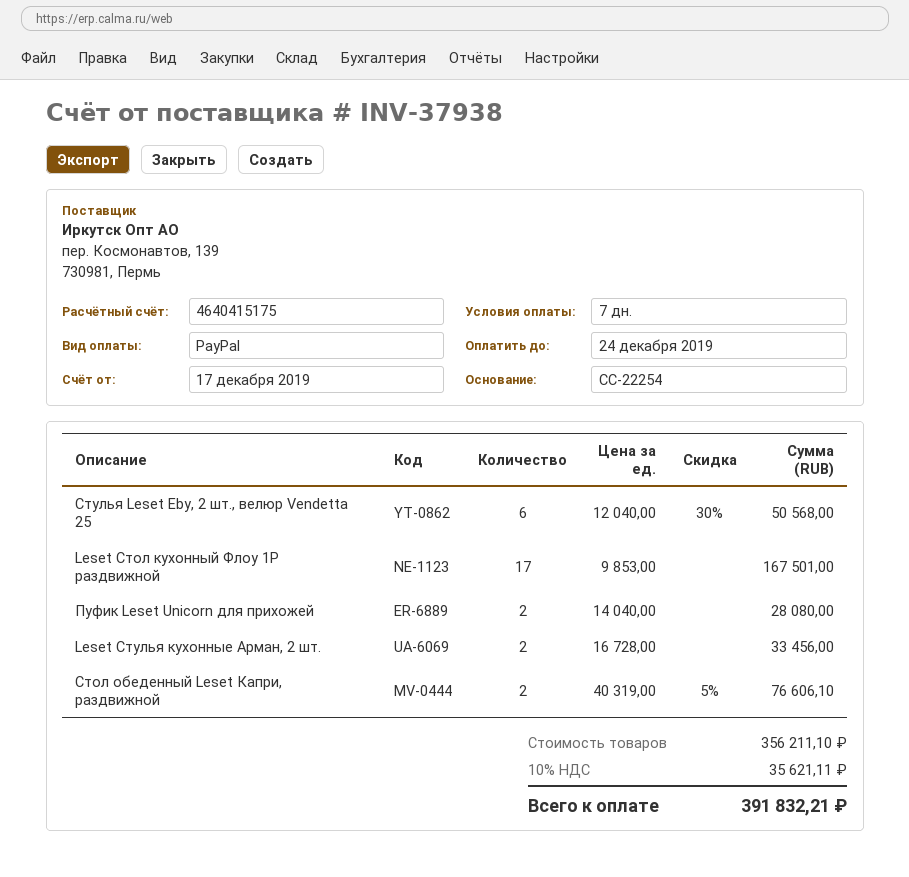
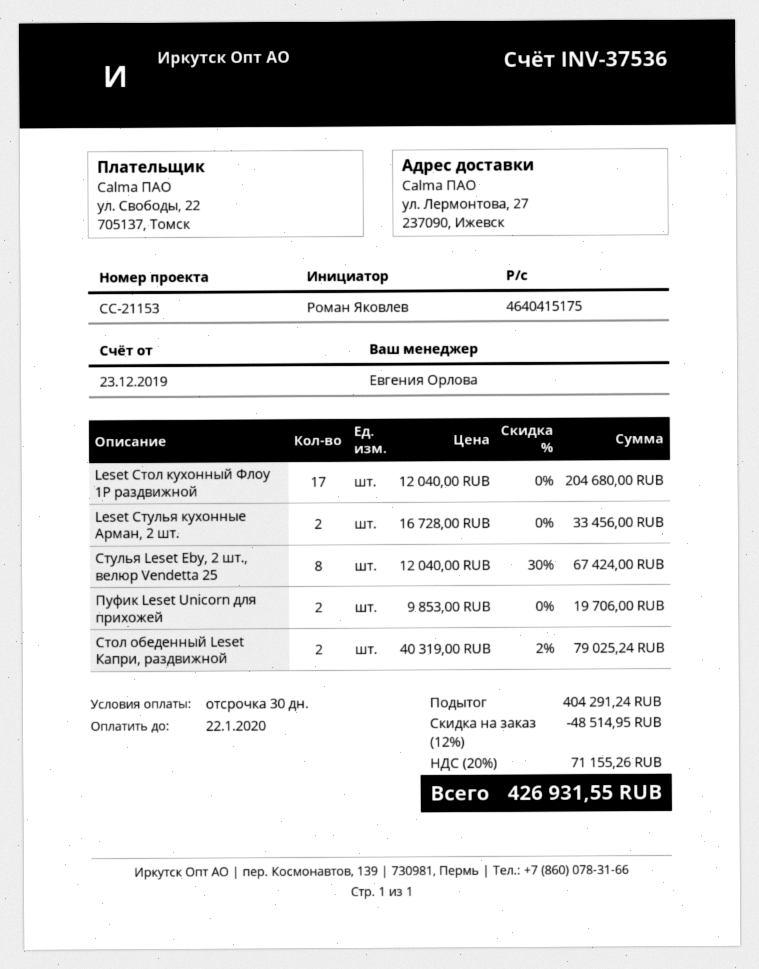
invoice number: INV-37938 -> INV-37536
invoice date: 2019-12-17 -> 2019-12-23
payment terms: 7 days -> 30 days
due date: 2019-12-24 -> 2020-01-22
reference: CC-22254 -> CC-21153
Стулья Leset Eby, 2 шт., велюр Vendetta 25: 6 x 12040.00 - 30% = 50568.00 -> 8 x 12040.00 - 30% = 67424.00
Leset Стол кухонный Флоу 1Р раздвижной: 17 x 9853.00 = 167501.00 -> 17 x 12040.00 = 204680.00
Пуфик Leset Unicorn для прихожей: 2 x 14040.00 = 28080.00 -> 2 x 9853.00 = 19706.00
Стол обеденный Leset Капри, раздвижной: 2 x 40319.00 - 5% = 76606.10 -> 2 x 40319.00 - 2% = 79025.24
subtotal: 356211.10 -> 404291.24
discount: none -> 12% = 48514.95
tax: 10% = 35621.11 -> 20% = 71155.26
total: 391832.21 -> 426931.55

